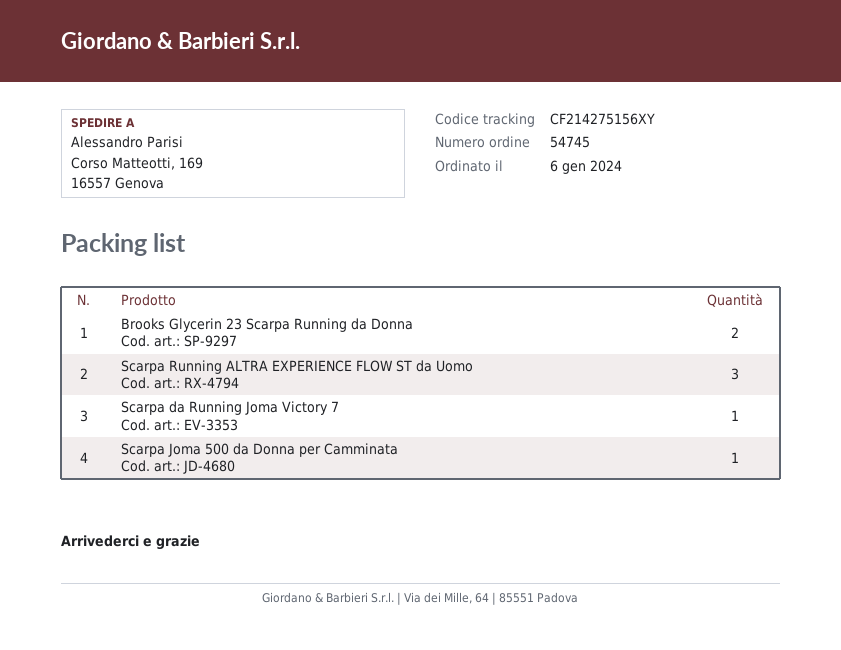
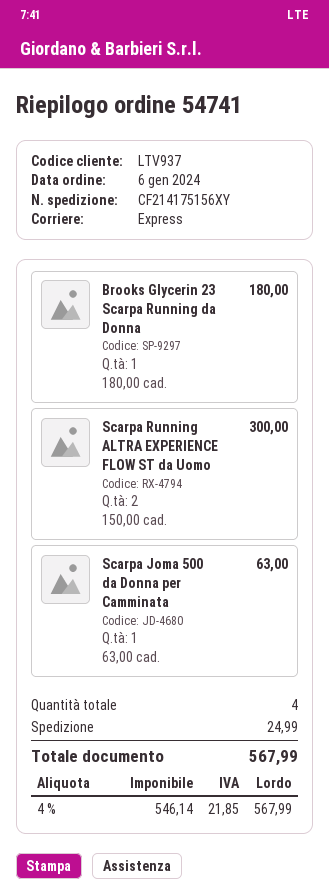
order number: 54745 -> 54741
tracking number: CF214275156XY -> CF214175156XY
Brooks Glycerin 23 Scarpa Running da Donna: 2 -> 1
Scarpa Running ALTRA EXPERIENCE FLOW ST da Uomo: 3 -> 2
Scarpa da Running Joma Victory 7: 1 -> none

